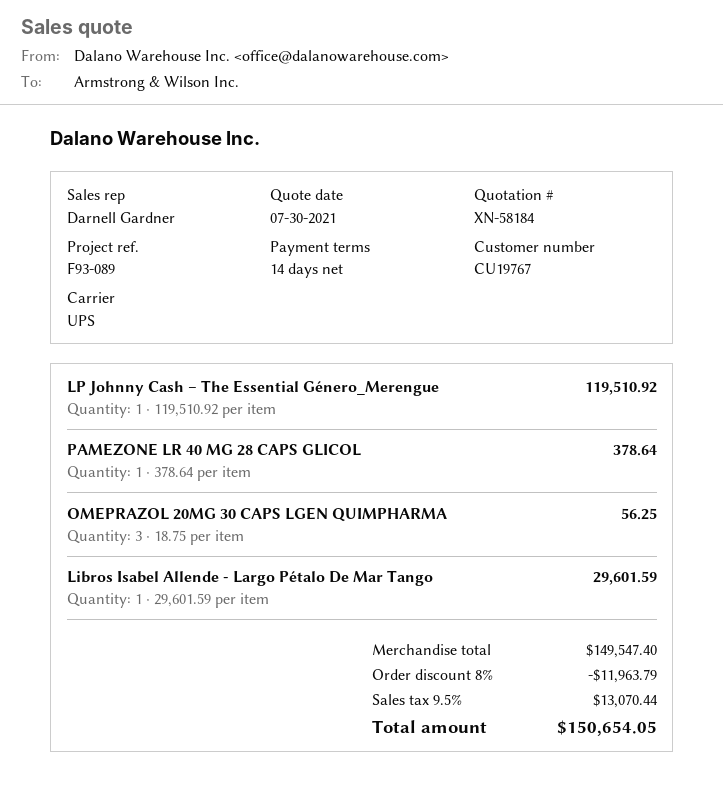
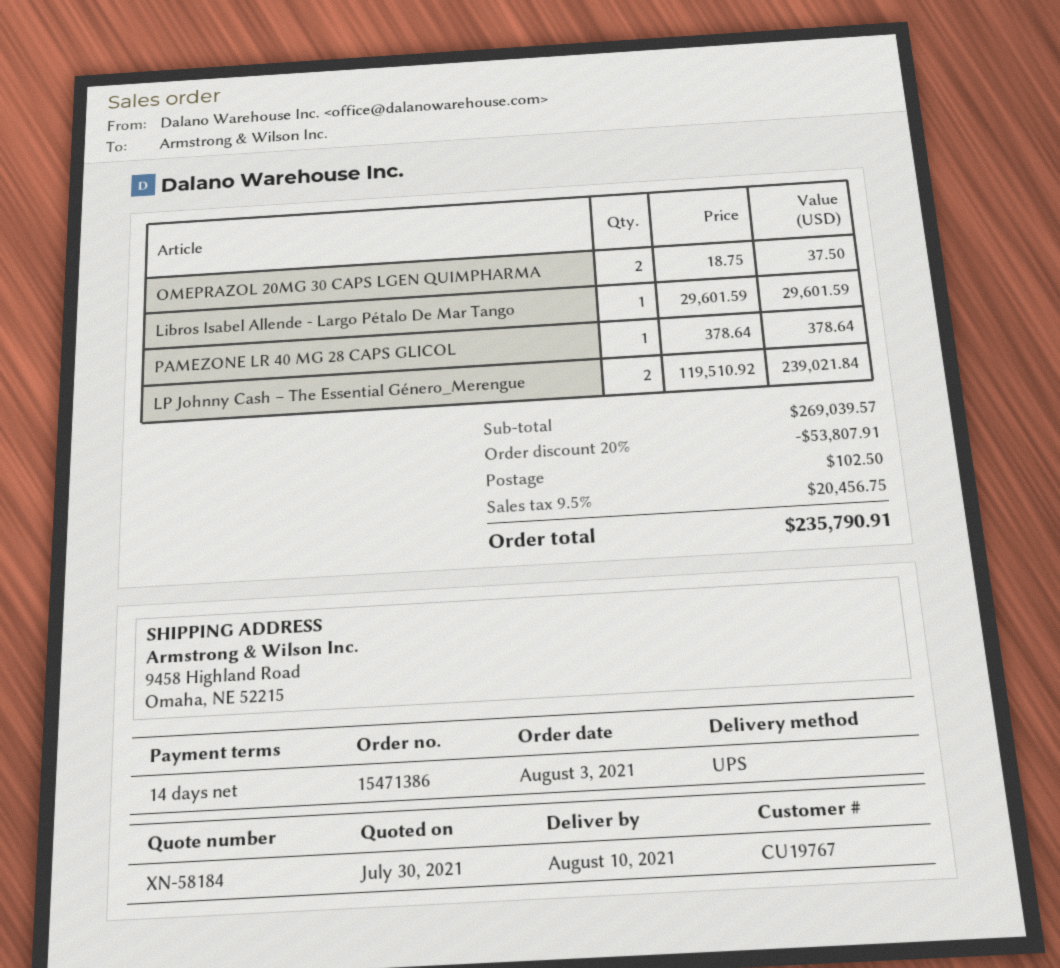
LP Johnny Cash – The Essential Género_Merengue: 1 x 119510.92 = 119510.92 -> 2 x 119510.92 = 239021.84
OMEPRAZOL 20MG 30 CAPS LGEN QUIMPHARMA: 3 x 18.75 = 56.25 -> 2 x 18.75 = 37.50
subtotal: 149547.40 -> 269039.57
discount: 8% = 11963.79 -> 20% = 53807.91
shipping: none -> 102.50
tax: 9.5% = 13070.44 -> 9.5% = 20456.75
total: 150654.05 -> 235790.91

